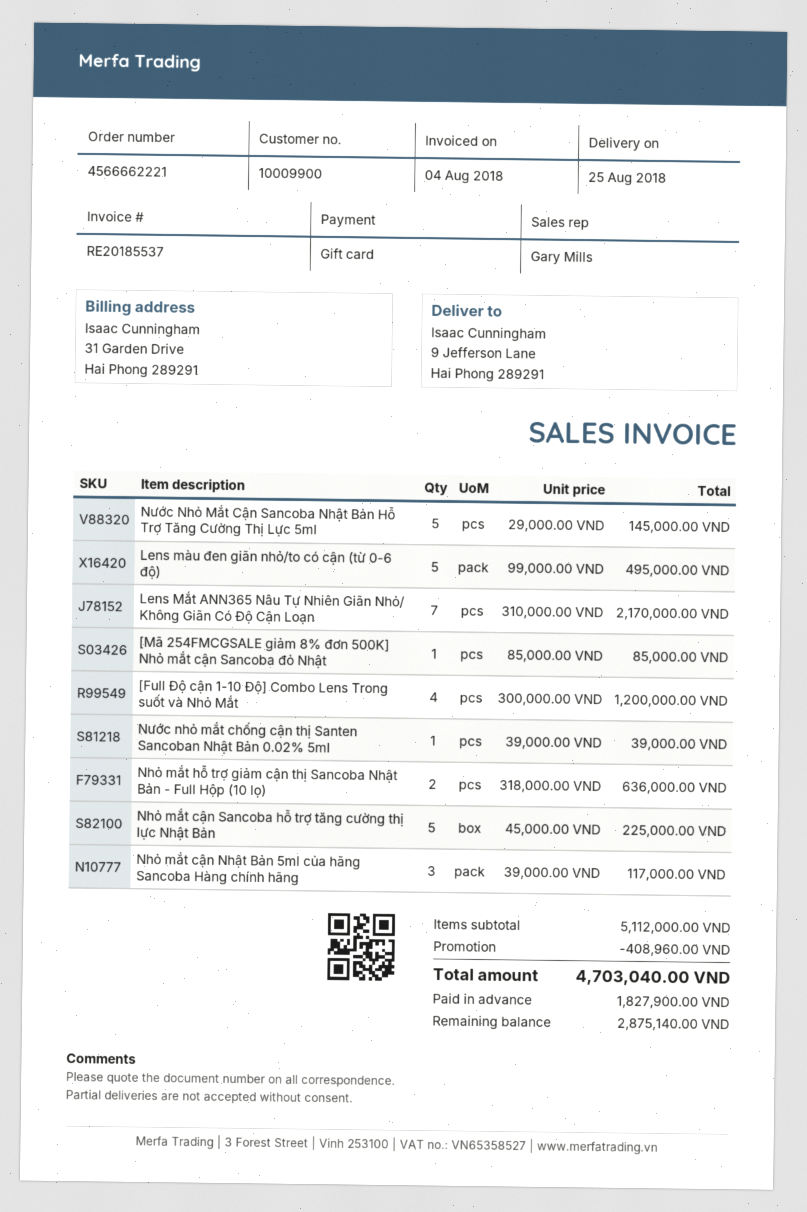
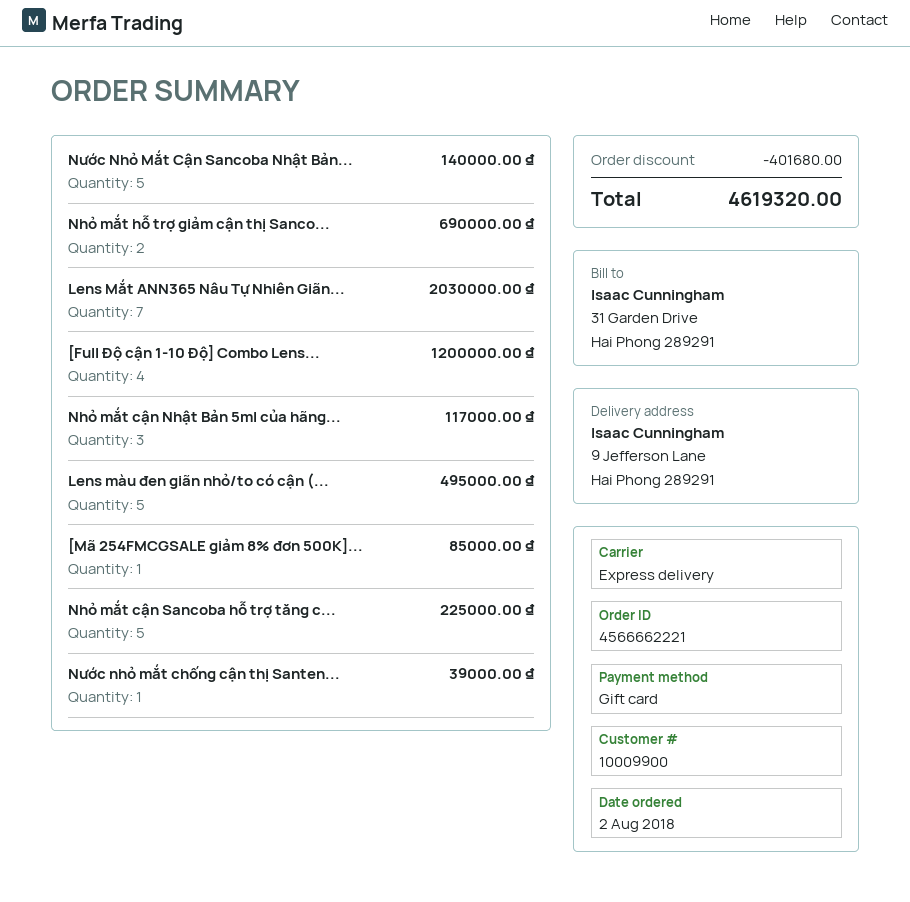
Nước Nhỏ Mắt Cận Sancoba Nhật Bản Hỗ Trợ Tăng Cường Thị Lực 5ml: 5 for 145000.00 -> 5 for 140000.00
Lens Mắt ANN365 Nâu Tự Nhiên Giãn Nhỏ/ Không Giãn Có Độ Cận Loạn: 7 for 2170000.00 -> 7 for 2030000.00
Nhỏ mắt hỗ trợ giảm cận thị Sancoba Nhật Bản - Full Hộp (10 lọ): 2 for 636000.00 -> 2 for 690000.00
discount: 408960.00 -> 401680.00
total: 4703040.00 -> 4619320.00

